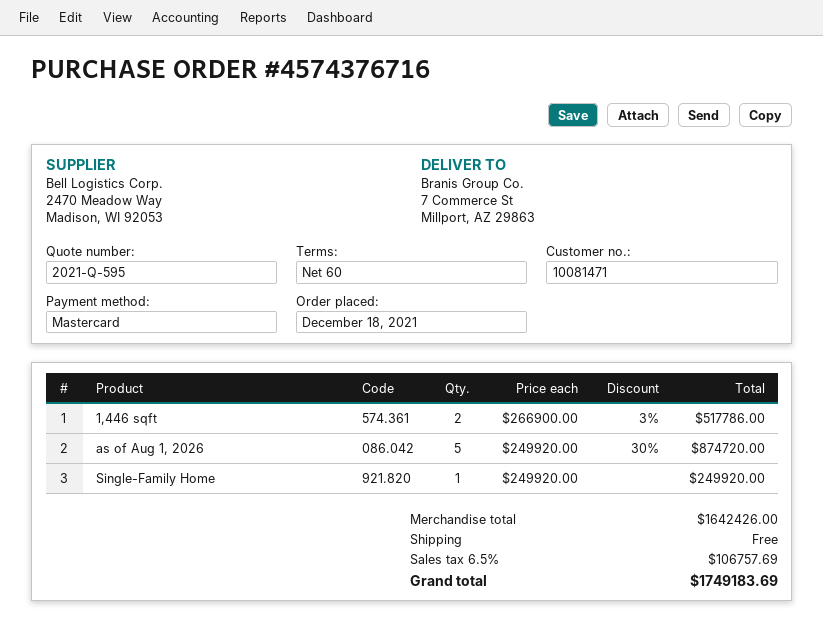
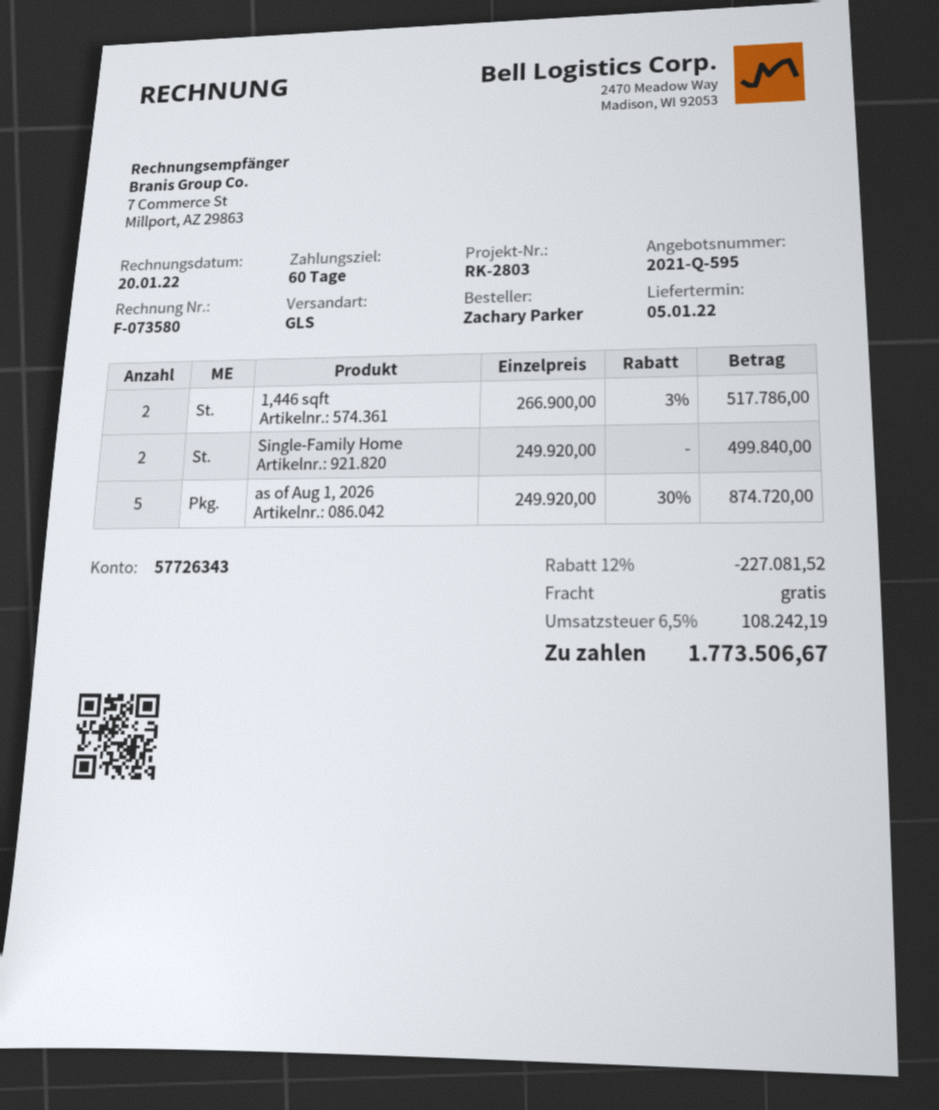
Single-Family Home: 1 x 249920.00 = 249920.00 -> 2 x 249920.00 = 499840.00
discount: none -> 12% = 227081.52
tax: 6.5% = 106757.69 -> 6.5% = 108242.19
total: 1749183.69 -> 1773506.67

